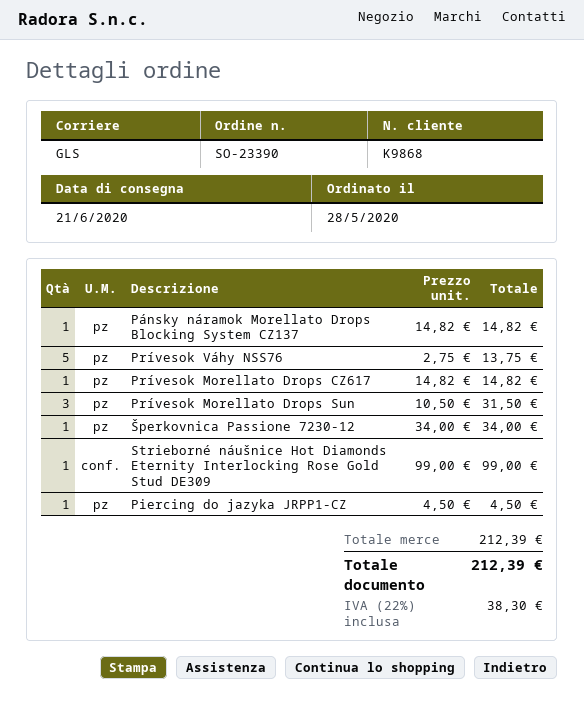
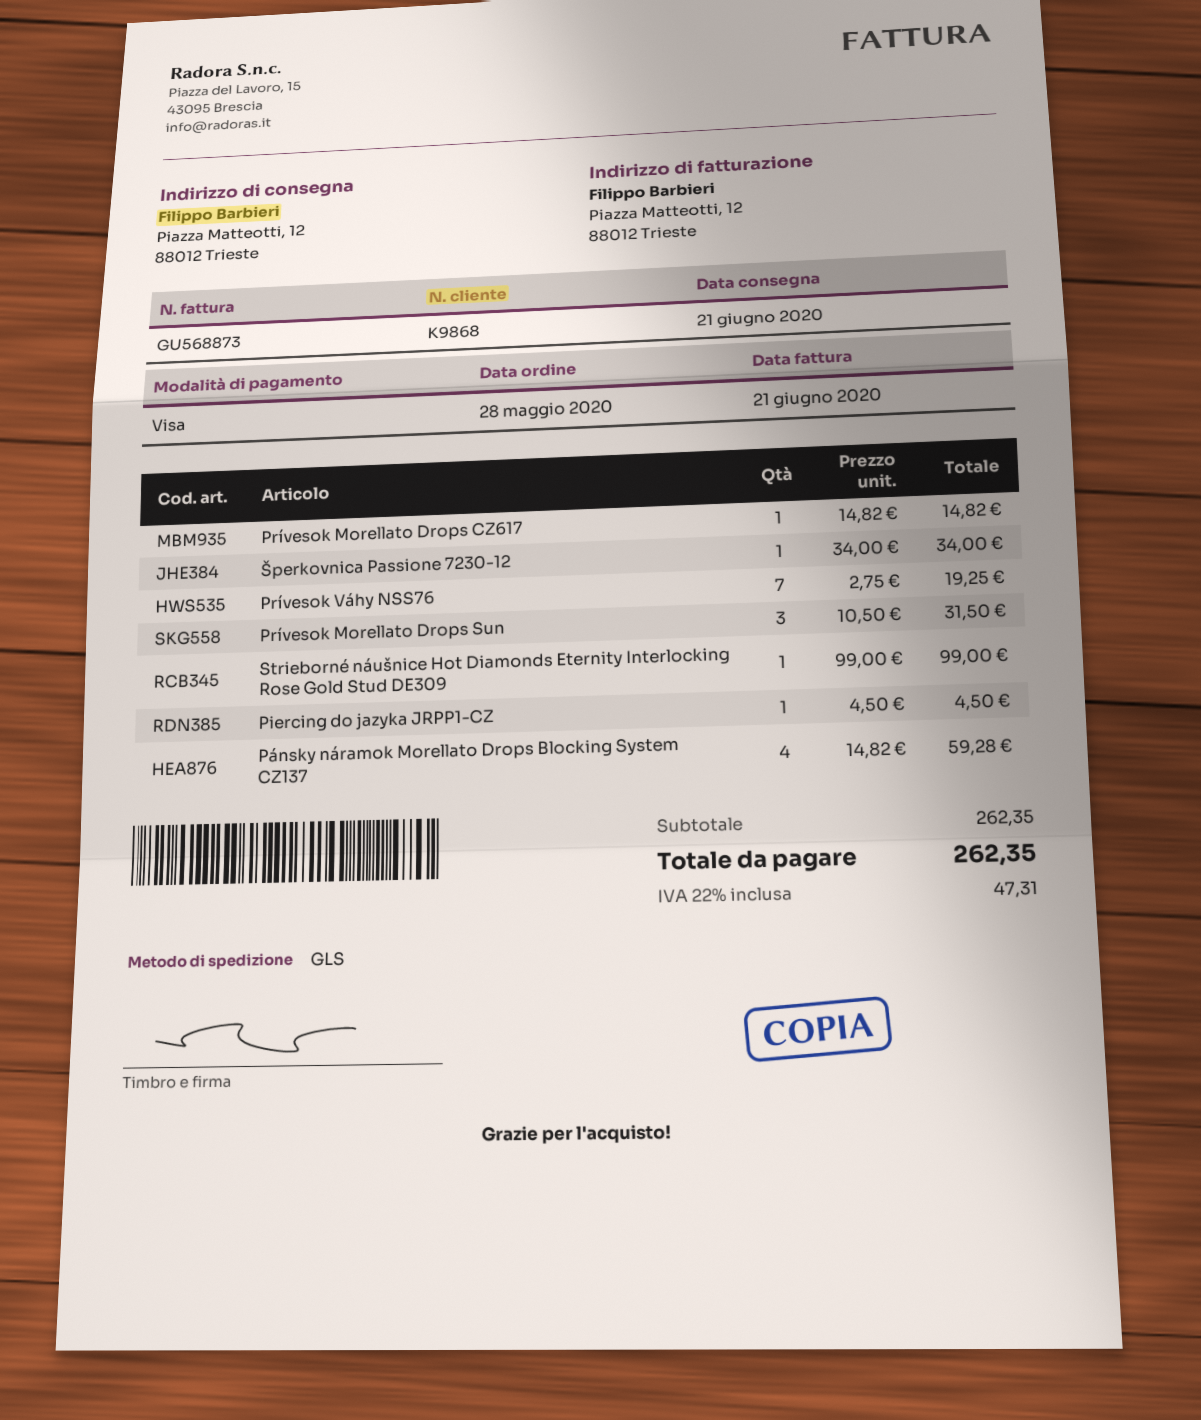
Pánsky náramok Morellato Drops Blocking System CZ137: 1 x 14.82 = 14.82 -> 4 x 14.82 = 59.28
Prívesok Váhy NSS76: 5 x 2.75 = 13.75 -> 7 x 2.75 = 19.25
subtotal: 212.39 -> 262.35
tax: 22% = 38.30 -> 22% = 47.31
total: 212.39 -> 262.35

